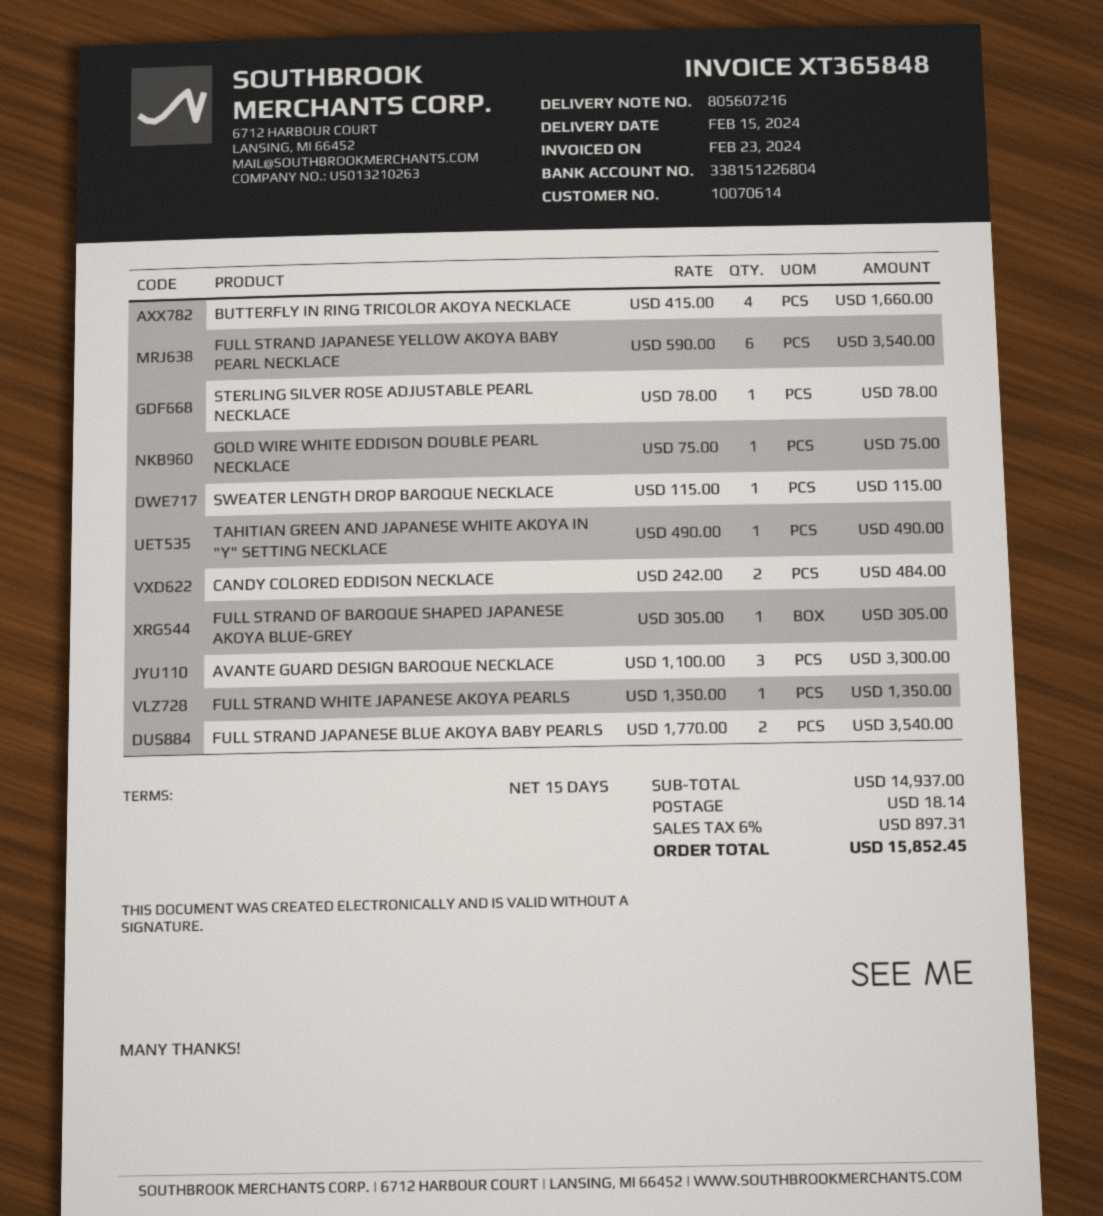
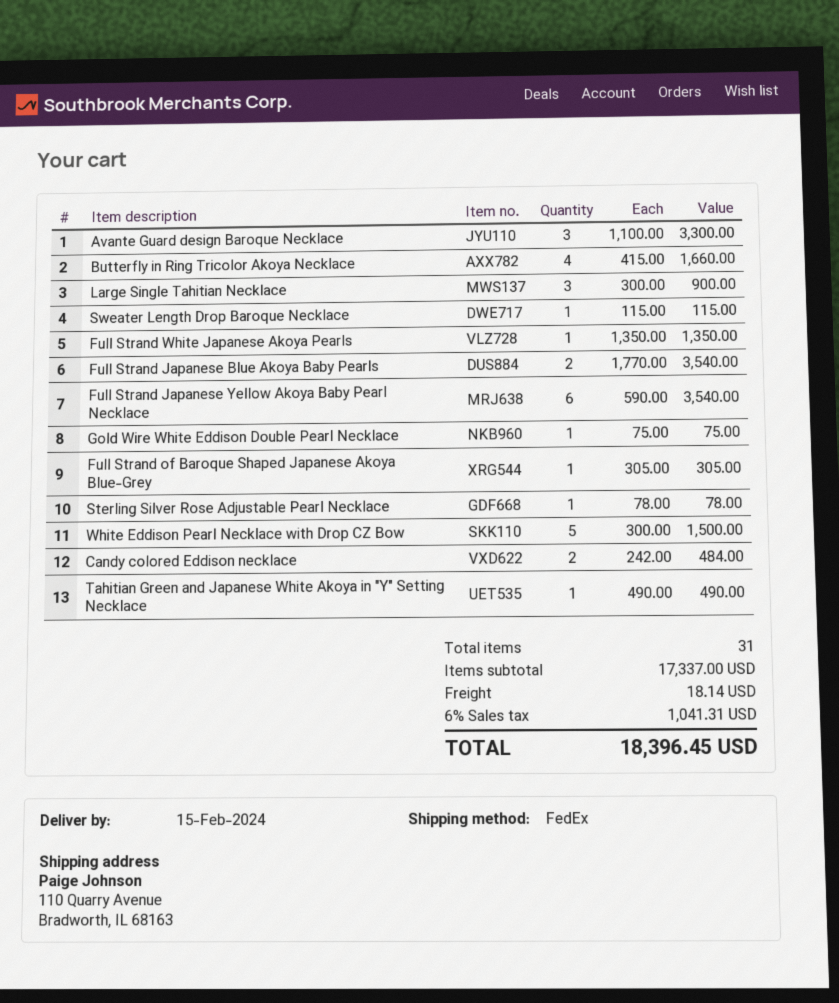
Large Single Tahitian Necklace: none -> 3 x 300.00 = 900.00
White Eddison Pearl Necklace with Drop CZ Bow: none -> 5 x 300.00 = 1500.00
subtotal: 14937.00 -> 17337.00
tax: 6% = 897.31 -> 6% = 1041.31
total: 15852.45 -> 18396.45

